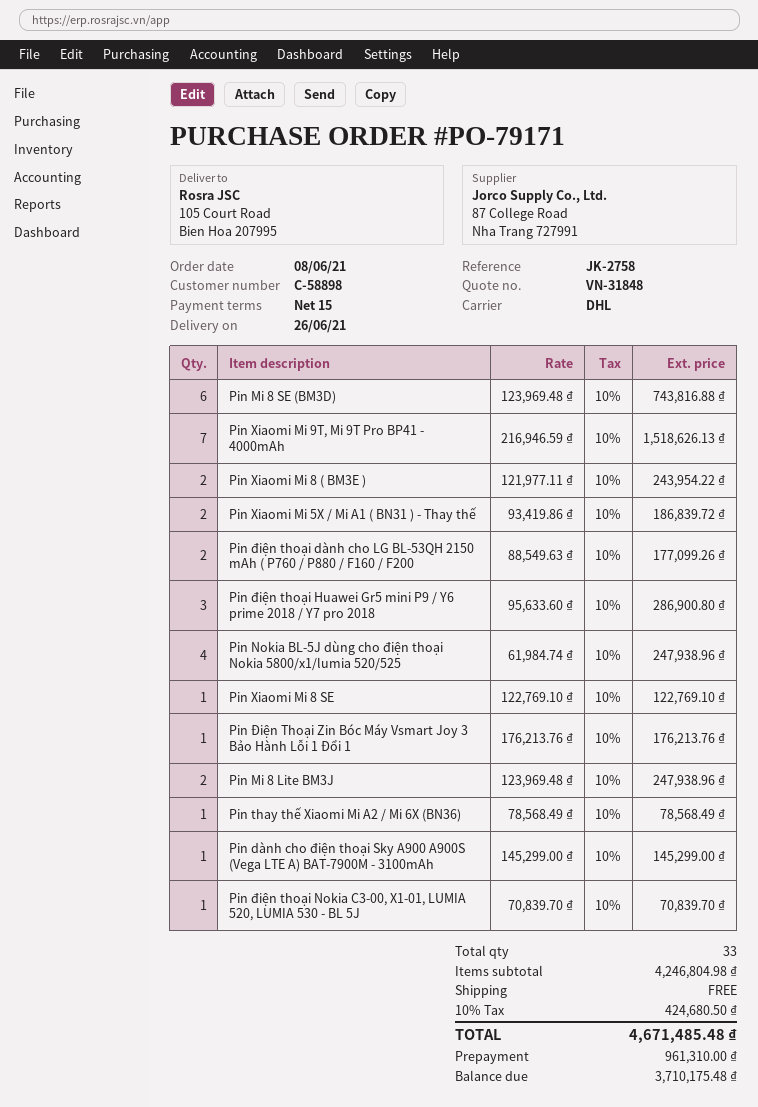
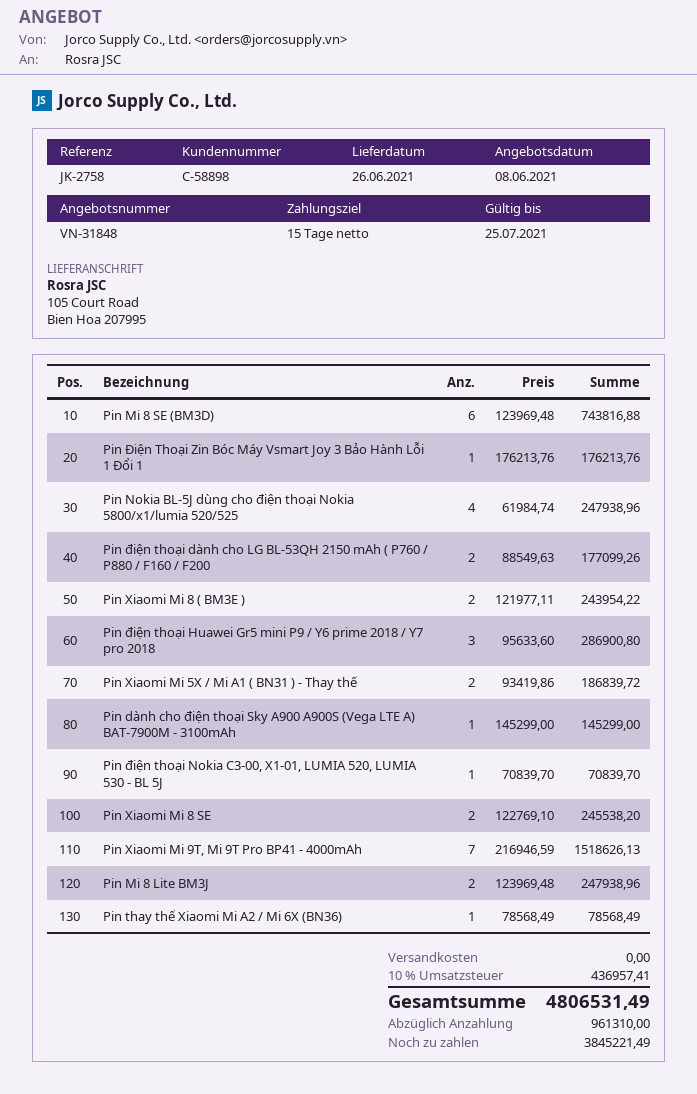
Pin Xiaomi Mi 8 SE: 1 x 122769.10 = 122769.10 -> 2 x 122769.10 = 245538.20
tax: 10% = 424680.50 -> 10% = 436957.41
total: 4671485.48 -> 4806531.49
balance: 3710175.48 -> 3845221.49

